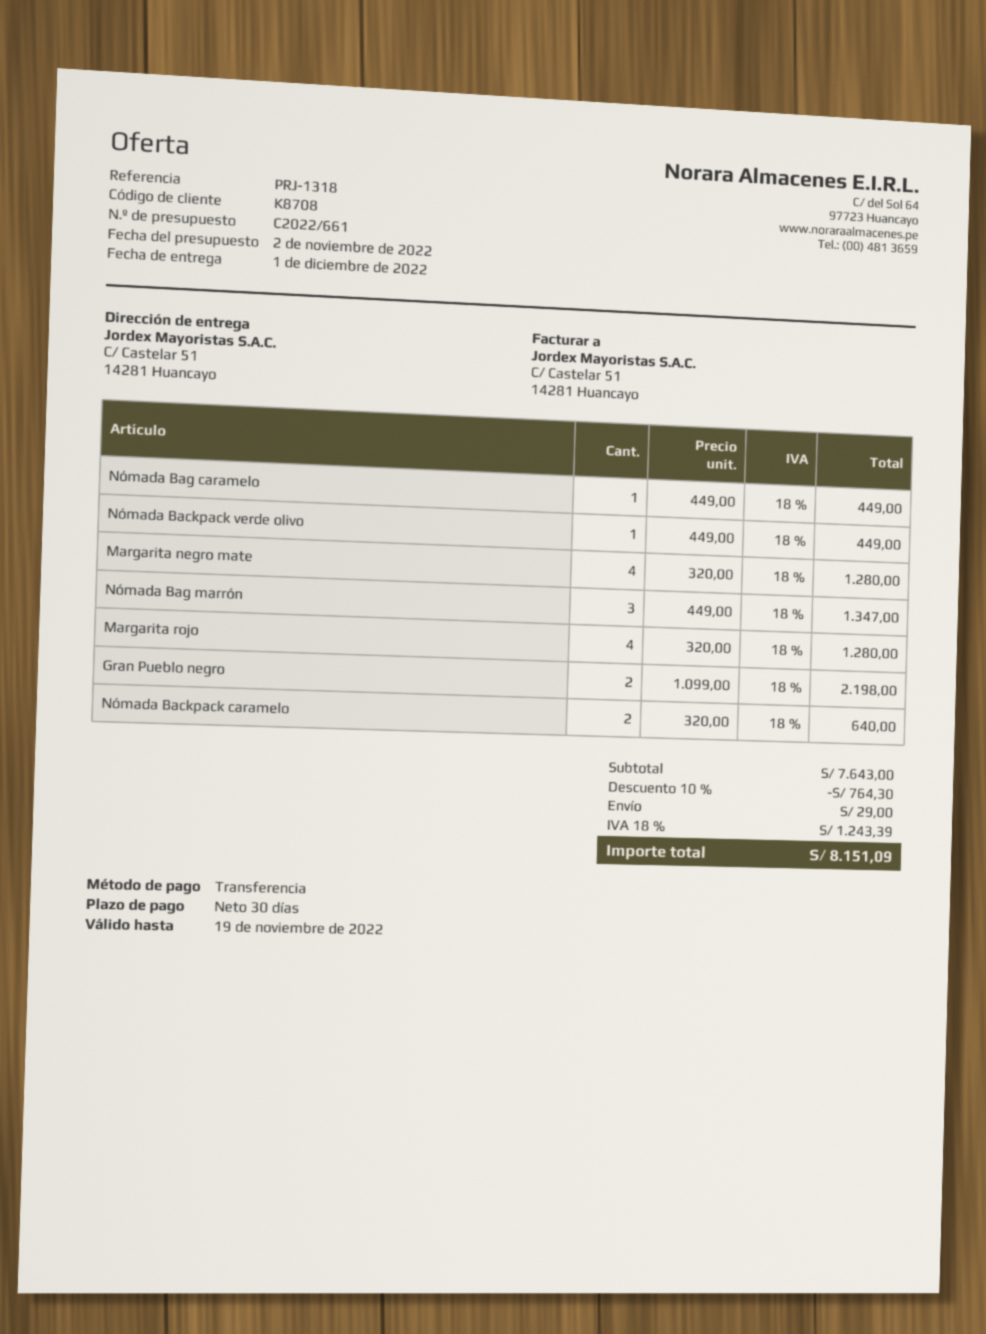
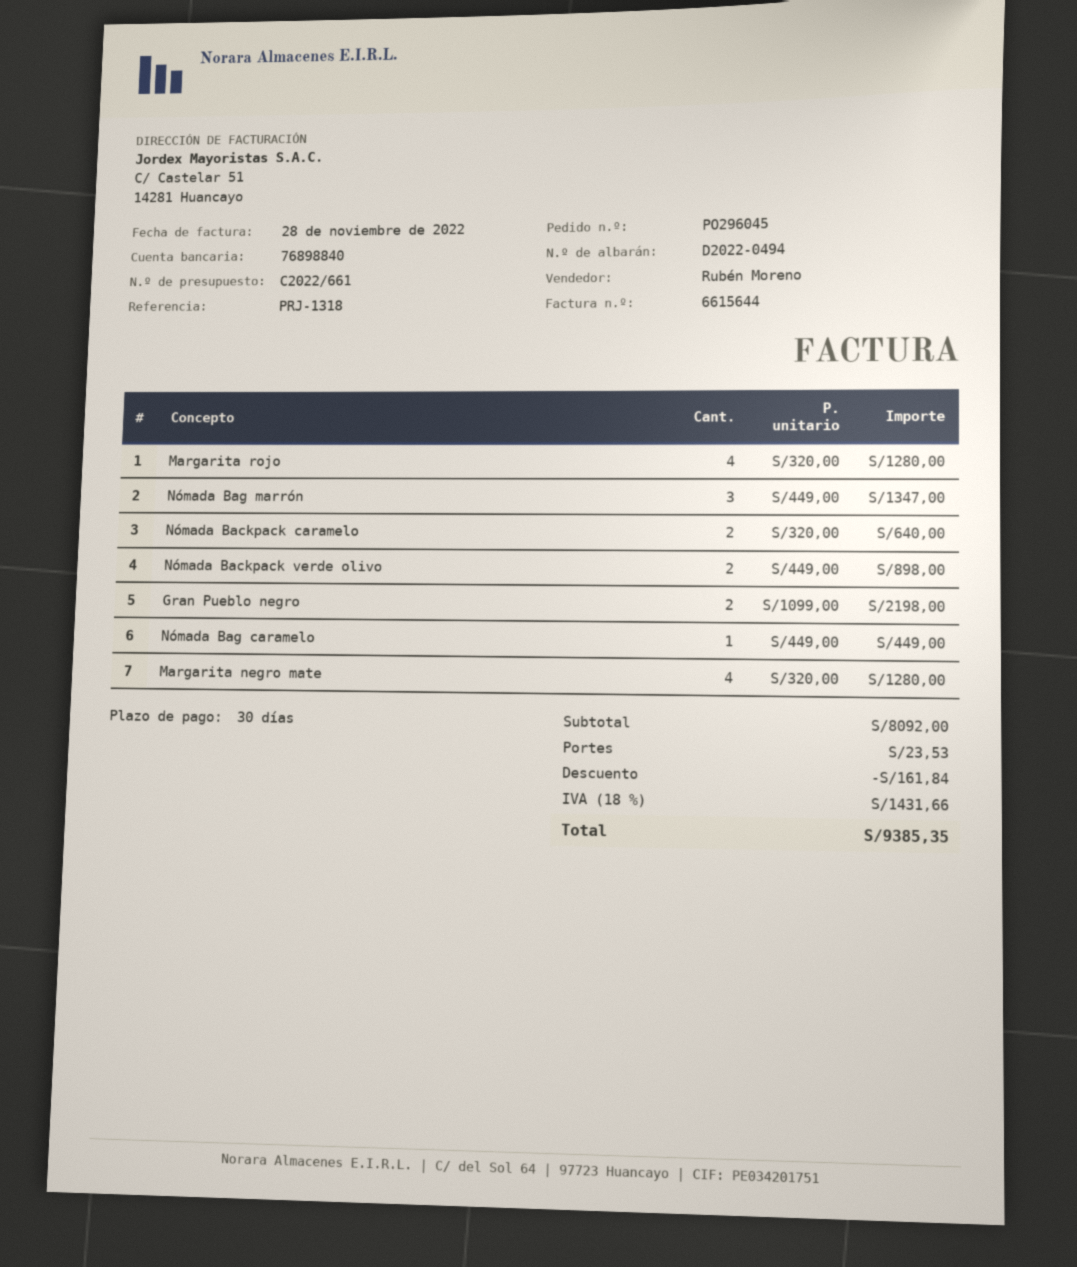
Nómada Backpack verde olivo: 1 x 449.00 = 449.00 -> 2 x 449.00 = 898.00
subtotal: 7643.00 -> 8092.00
discount: 764.30 -> 161.84
shipping: 29.00 -> 23.53
tax: 18% = 1243.39 -> 18% = 1431.66
total: 8151.09 -> 9385.35

